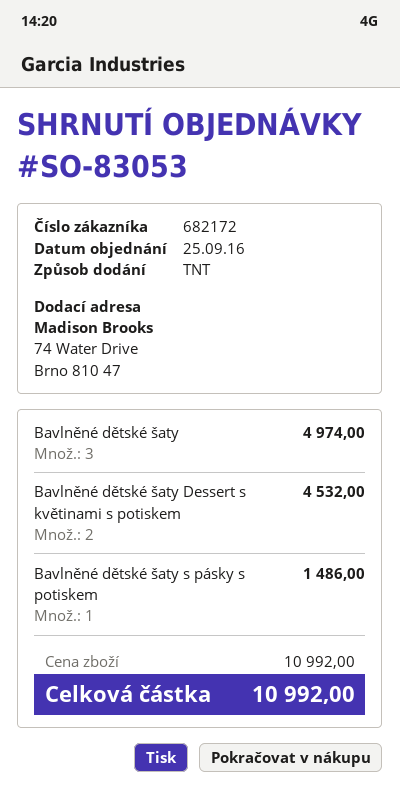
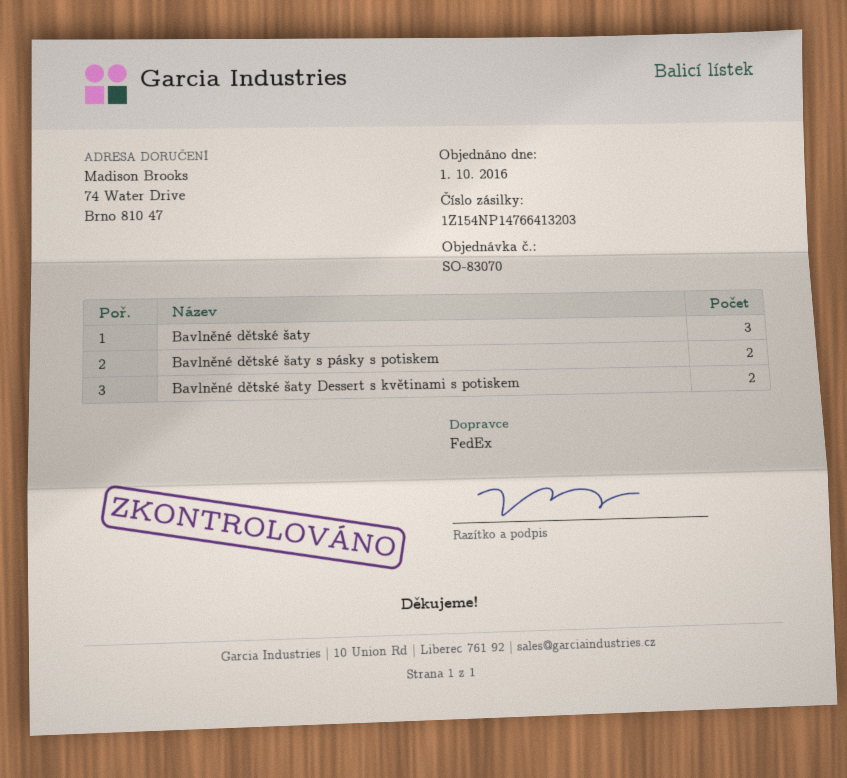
order number: SO-83053 -> SO-83070
order date: 2016-09-25 -> 2016-10-01
shipping method: TNT -> FedEx
Bavlněné dětské šaty s pásky s potiskem: 1 -> 2

